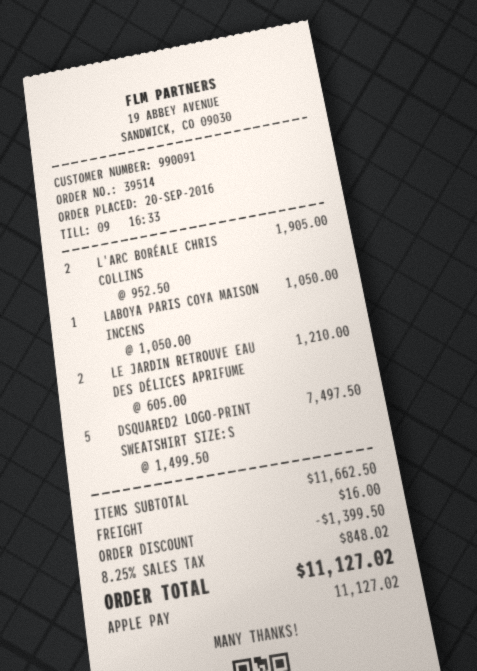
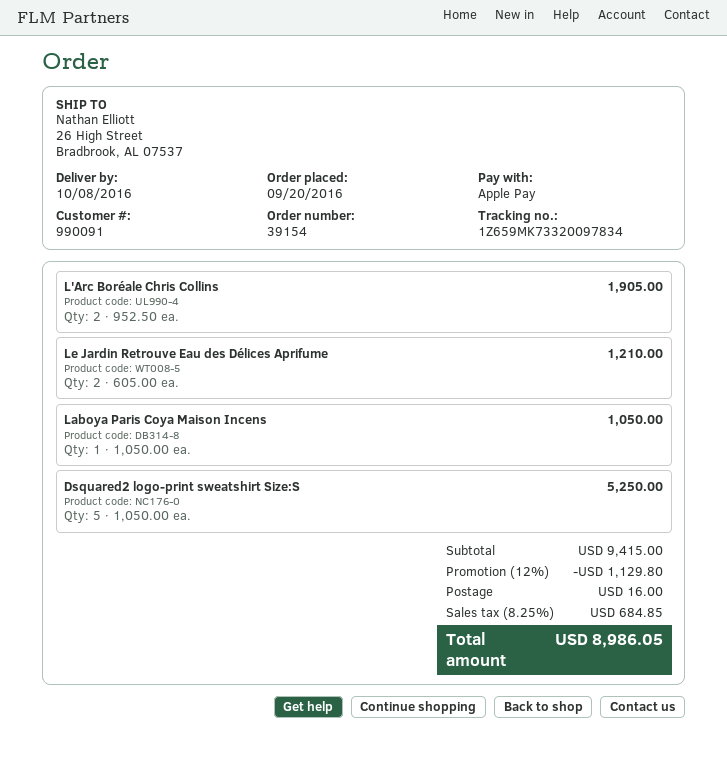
order number: 39514 -> 39154
DSQUARED2 LOGO-PRINT SWEATSHIRT SIZE:S: 5 x 1499.50 = 7497.50 -> 5 x 1050.00 = 5250.00
subtotal: 11662.50 -> 9415.00
discount: 1399.50 -> 1129.80
tax: 8.25% = 848.02 -> 8.25% = 684.85
total: 11127.02 -> 8986.05

